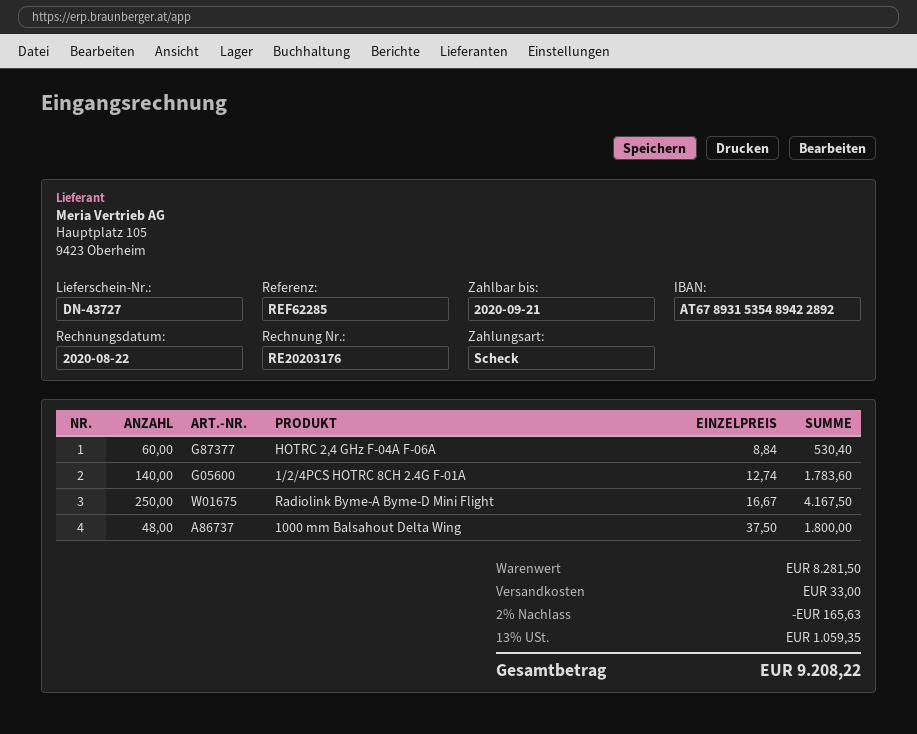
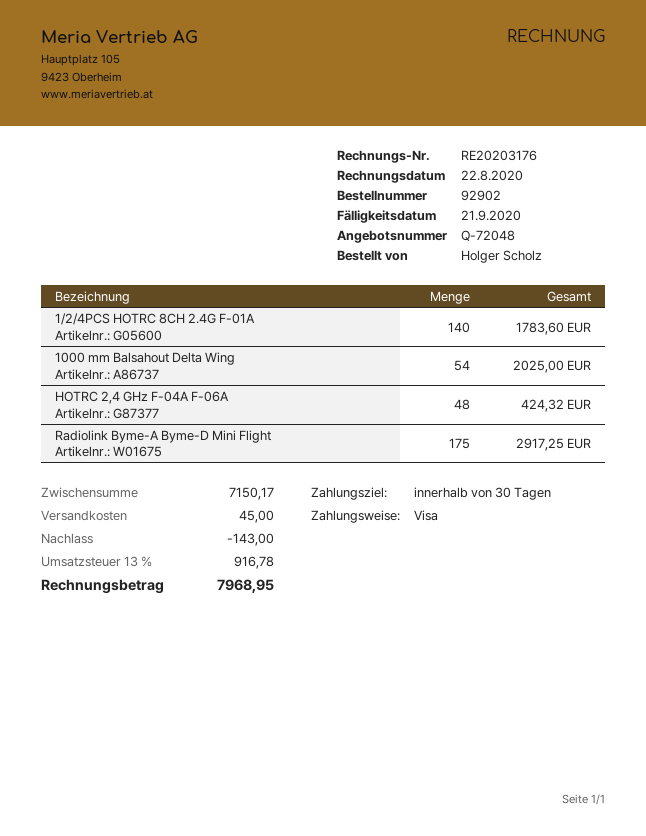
payment method: cheque -> Visa
HOTRC 2,4 GHz F-04A F-06A: 60 for 530.40 -> 48 for 424.32
Radiolink Byme-A Byme-D Mini Flight: 250 for 4167.50 -> 175 for 2917.25
1000 mm Balsahout Delta Wing: 48 for 1800.00 -> 54 for 2025.00
subtotal: 8281.50 -> 7150.17
discount: 165.63 -> 143.00
shipping: 33.00 -> 45.00
tax: 13% = 1059.35 -> 13% = 916.78
total: 9208.22 -> 7968.95

